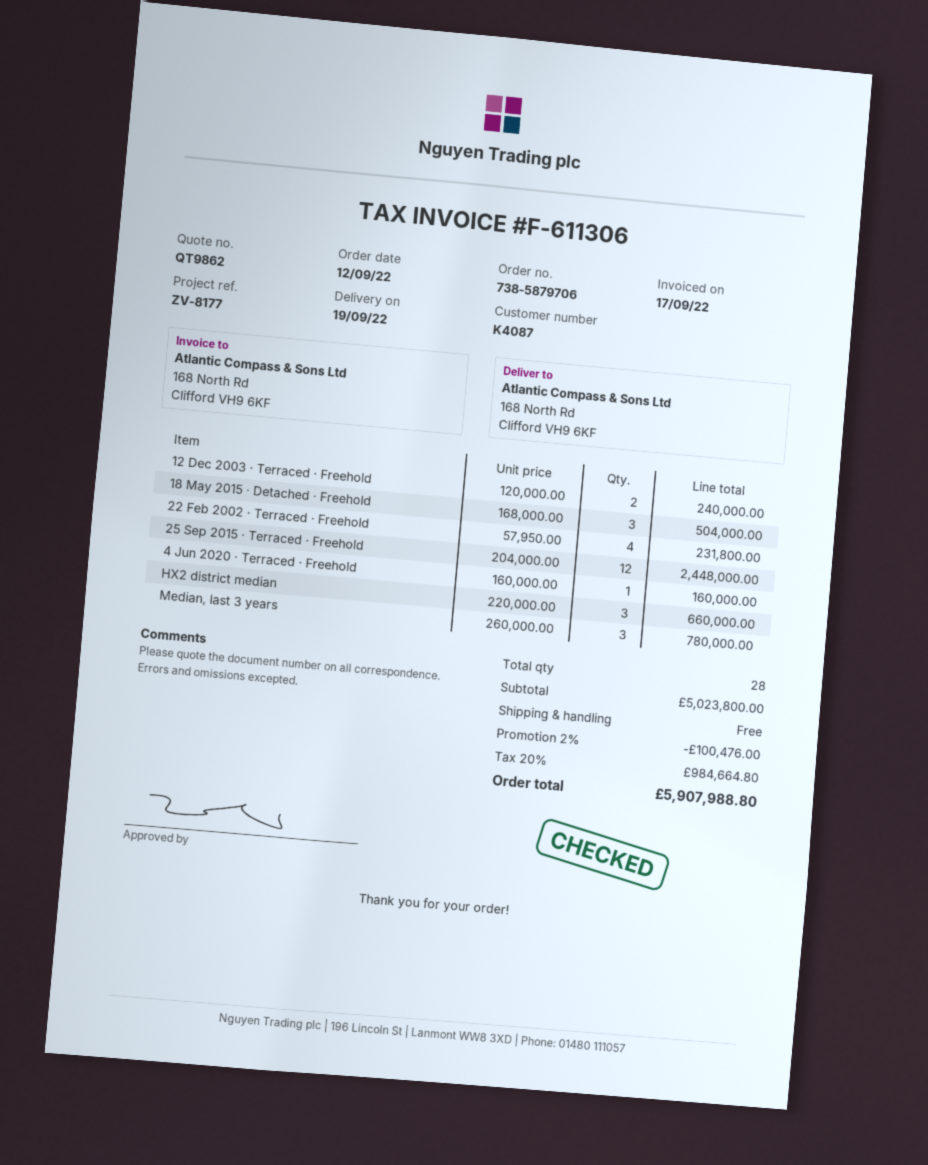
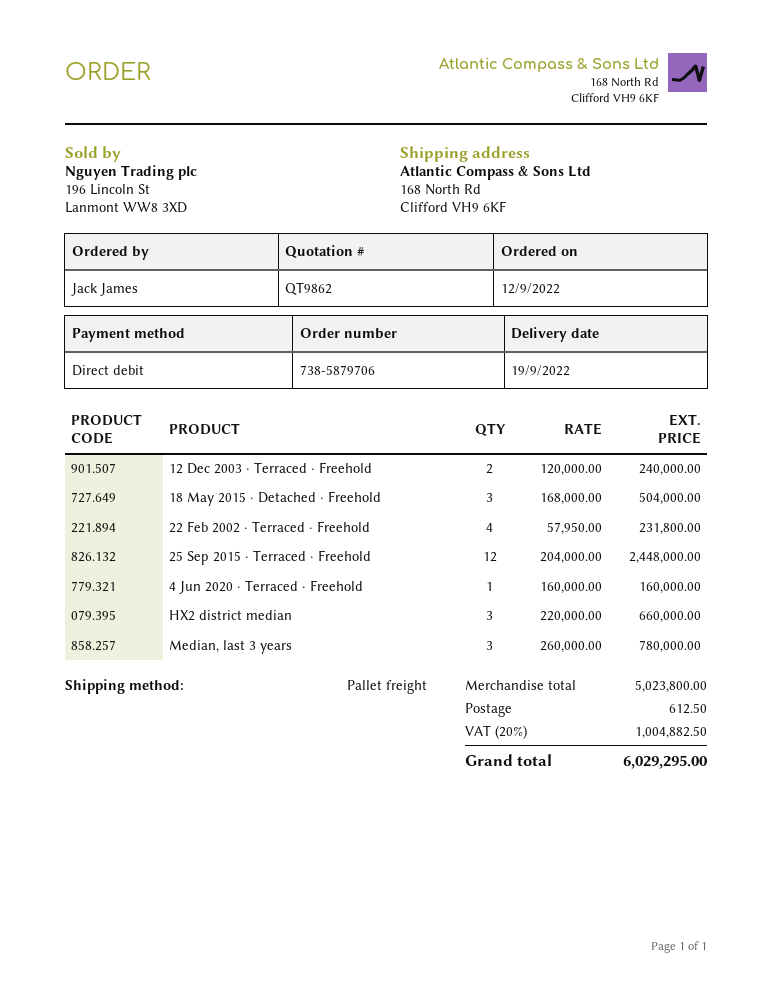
discount: 2% = 100476.00 -> none
shipping: 0.00 -> 612.50
tax: 20% = 984664.80 -> 20% = 1004882.50
total: 5907988.80 -> 6029295.00

